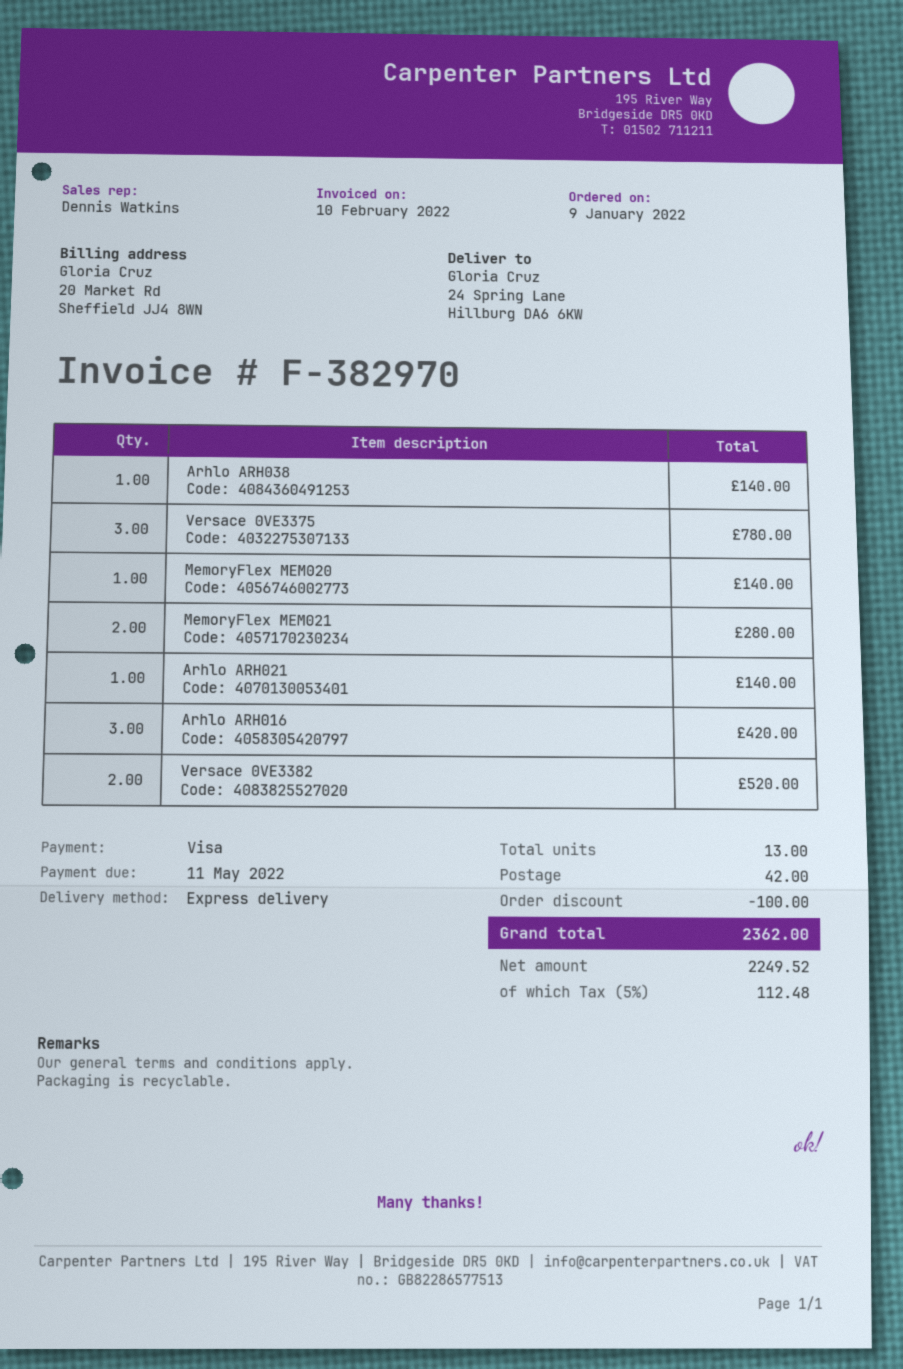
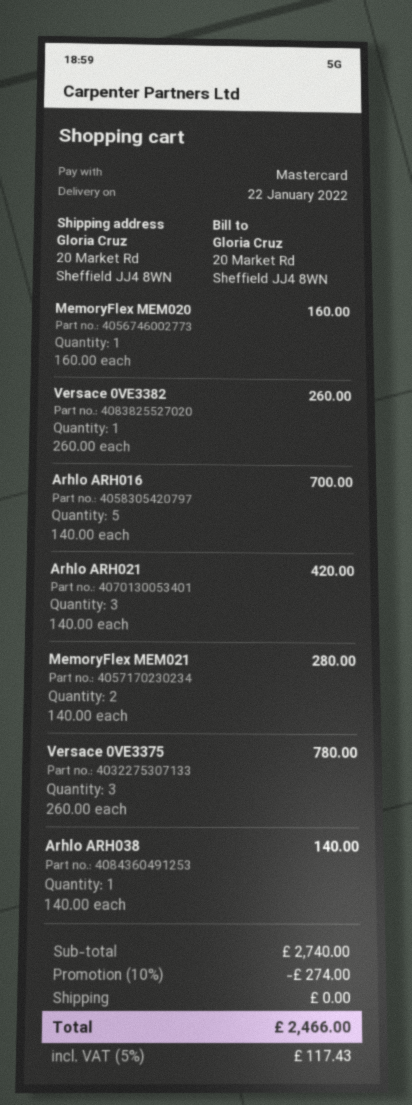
payment method: Visa -> Mastercard
ship to: 24 Spring Lane, Hillburg DA6 6KW -> 20 Market Rd, Sheffield JJ4 8WN
MemoryFlex MEM020: 1 for 140.00 -> 1 for 160.00
Arhlo ARH021: 1 for 140.00 -> 3 for 420.00
Arhlo ARH016: 3 for 420.00 -> 5 for 700.00
Versace 0VE3382: 2 for 520.00 -> 1 for 260.00
discount: 100.00 -> 274.00
shipping: 42.00 -> 0.00
tax: 5% = 112.48 -> 5% = 117.43
total: 2362.00 -> 2466.00

